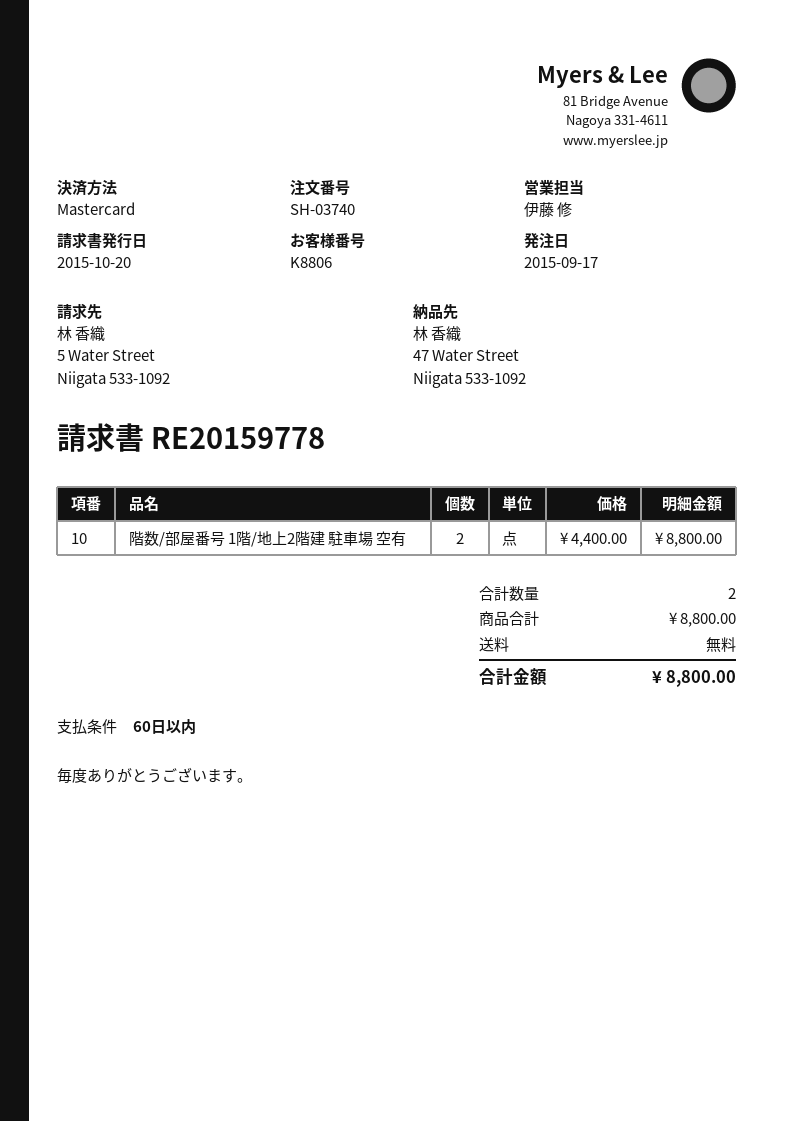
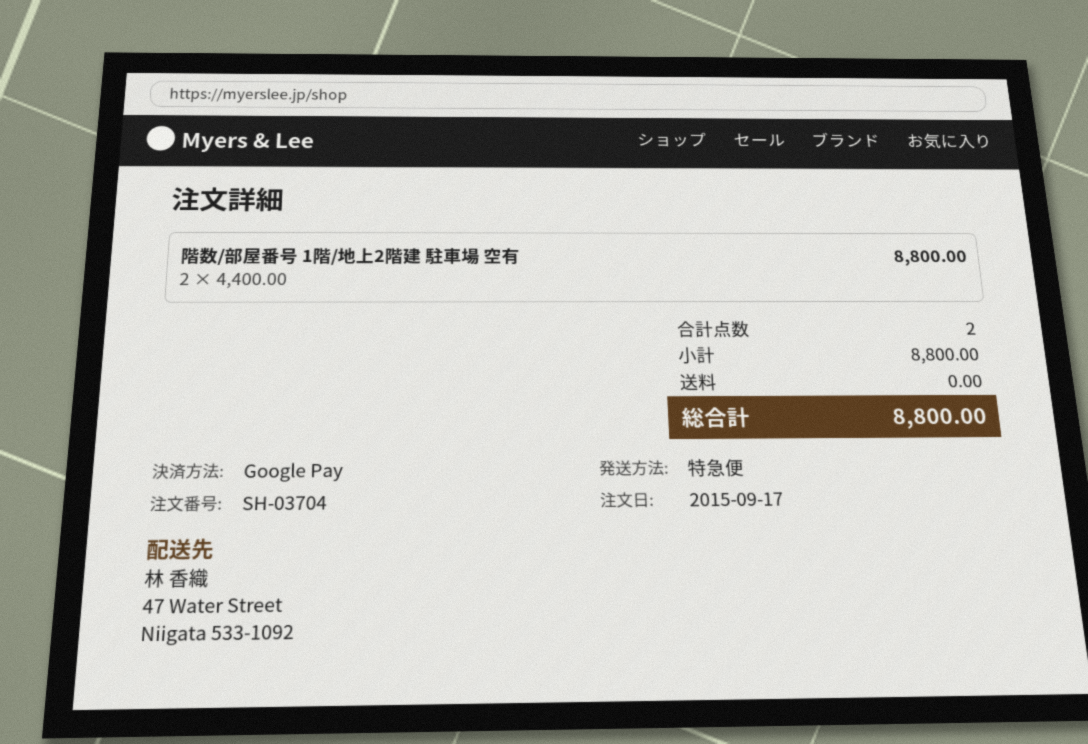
order number: SH-03740 -> SH-03704
payment method: Mastercard -> Google Pay

